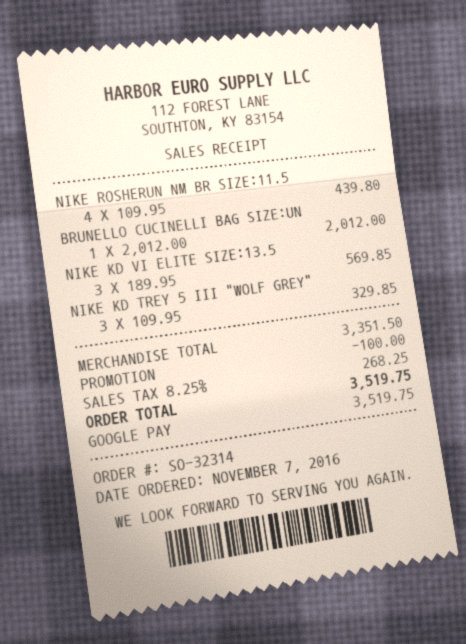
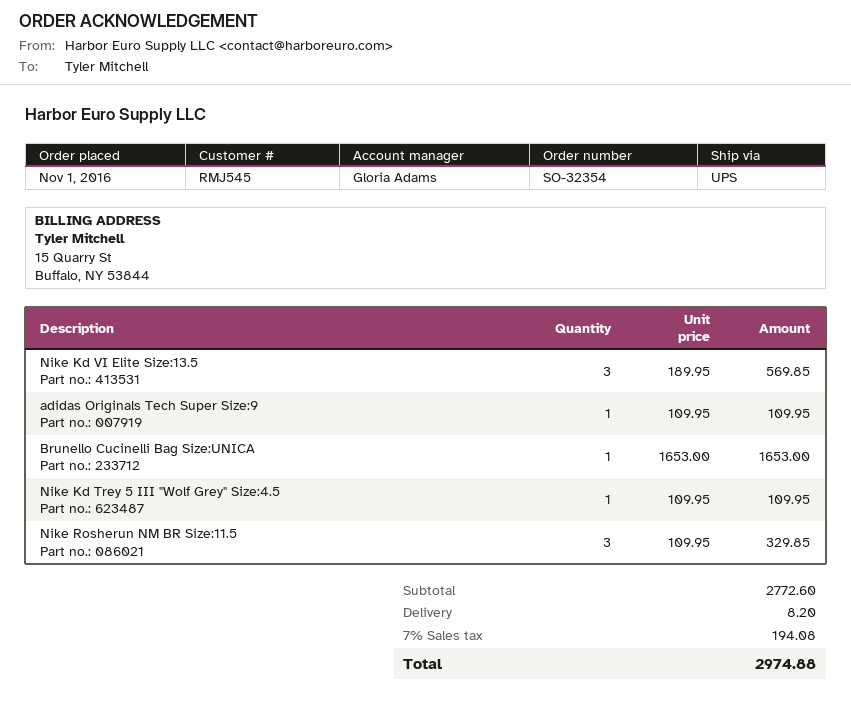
order number: SO-32314 -> SO-32354
order date: 2016-11-07 -> 2016-11-01
NIKE ROSHERUN NM BR SIZE:11.5: 4 x 109.95 = 439.80 -> 3 x 109.95 = 329.85
BRUNELLO CUCINELLI BAG SIZE:UN: 1 x 2012.00 = 2012.00 -> 1 x 1653.00 = 1653.00
NIKE KD TREY 5 III "WOLF GREY": 3 x 109.95 = 329.85 -> 1 x 109.95 = 109.95
adidas Originals Tech Super Size:9: none -> 1 x 109.95 = 109.95
subtotal: 3351.50 -> 2772.60
discount: 100.00 -> none
shipping: none -> 8.20
tax: 8.25% = 268.25 -> 7% = 194.08
total: 3519.75 -> 2974.88

